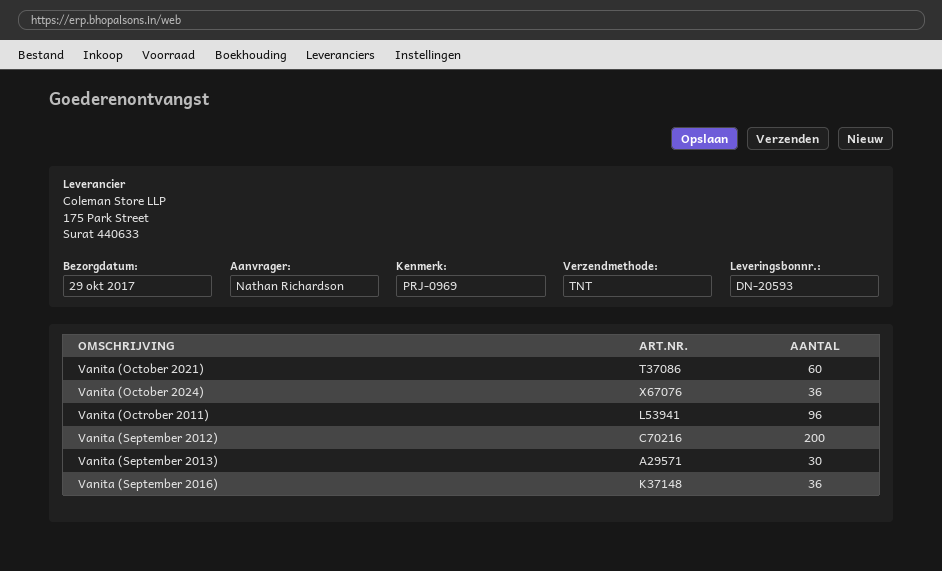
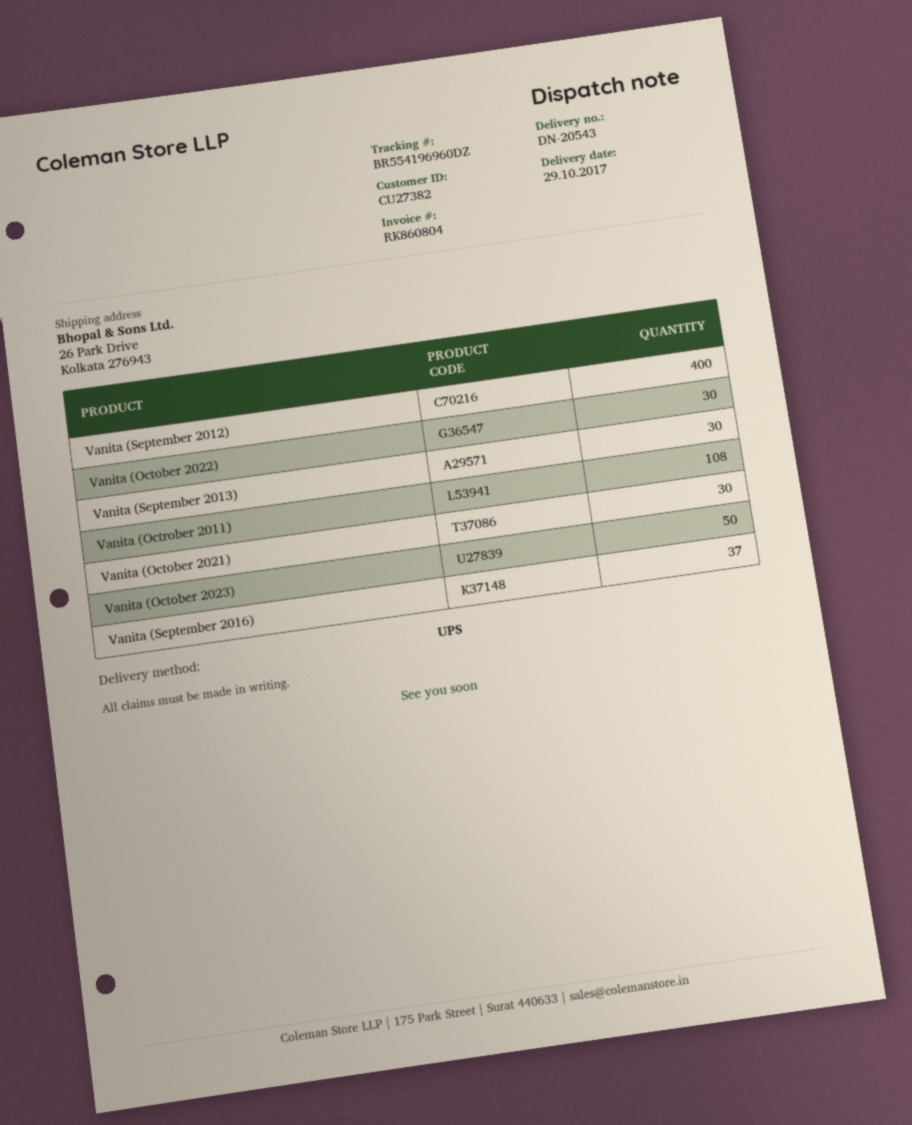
delivery note number: DN-20593 -> DN-20543
shipping method: TNT -> UPS
Vanita (October 2021): 60 -> 30
Vanita (October 2024): 36 -> none
Vanita (Octrober 2011): 96 -> 108
Vanita (September 2012): 200 -> 400
Vanita (September 2016): 36 -> 37
Vanita (October 2022): none -> 30
Vanita (October 2023): none -> 50

